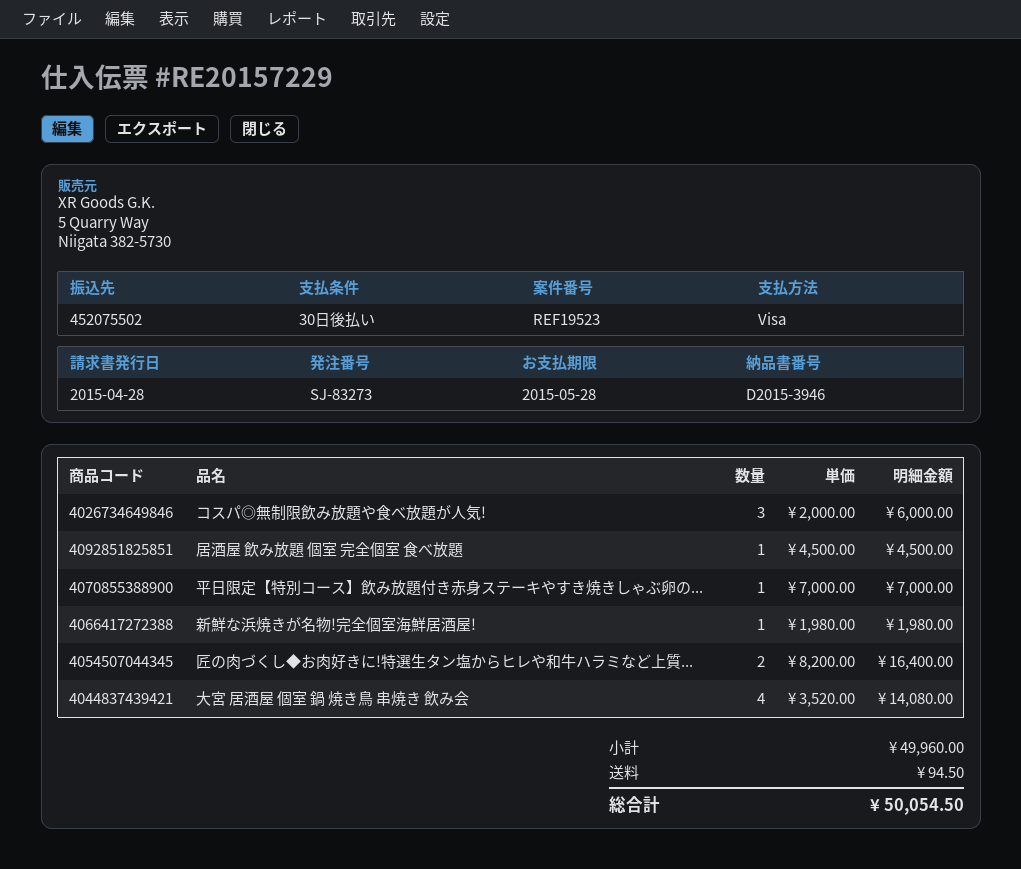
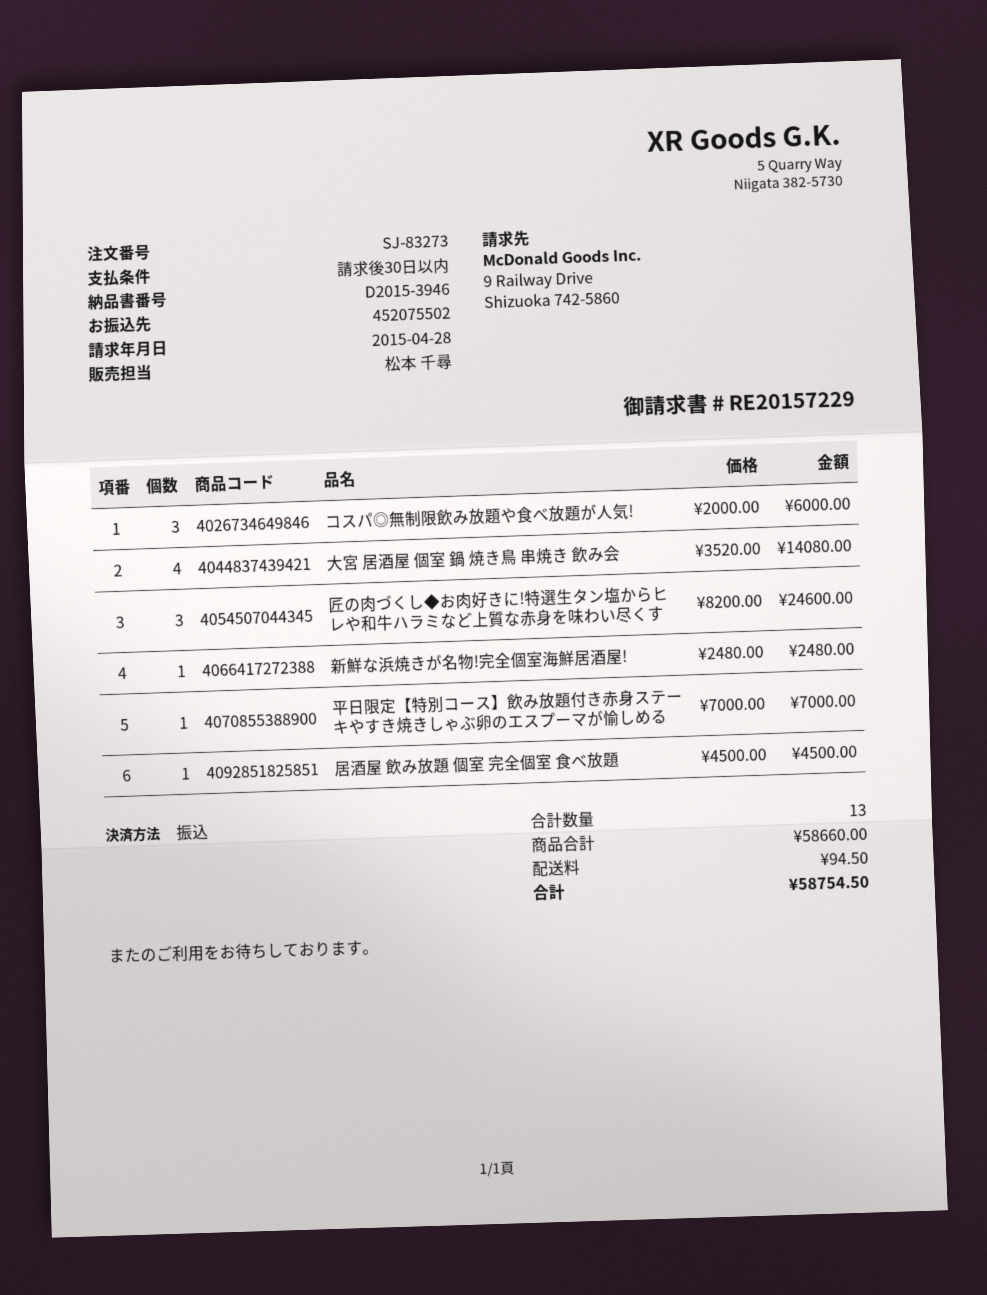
payment method: Visa -> bank transfer
新鮮な浜焼きが名物!完全個室海鮮居酒屋!: 1 x 1980.00 = 1980.00 -> 1 x 2480.00 = 2480.00
匠の肉づくし◆お肉好きに!特選生タン塩からヒレや和牛ハラミなど上質...: 2 x 8200.00 = 16400.00 -> 3 x 8200.00 = 24600.00
subtotal: 49960.00 -> 58660.00
total: 50054.50 -> 58754.50

